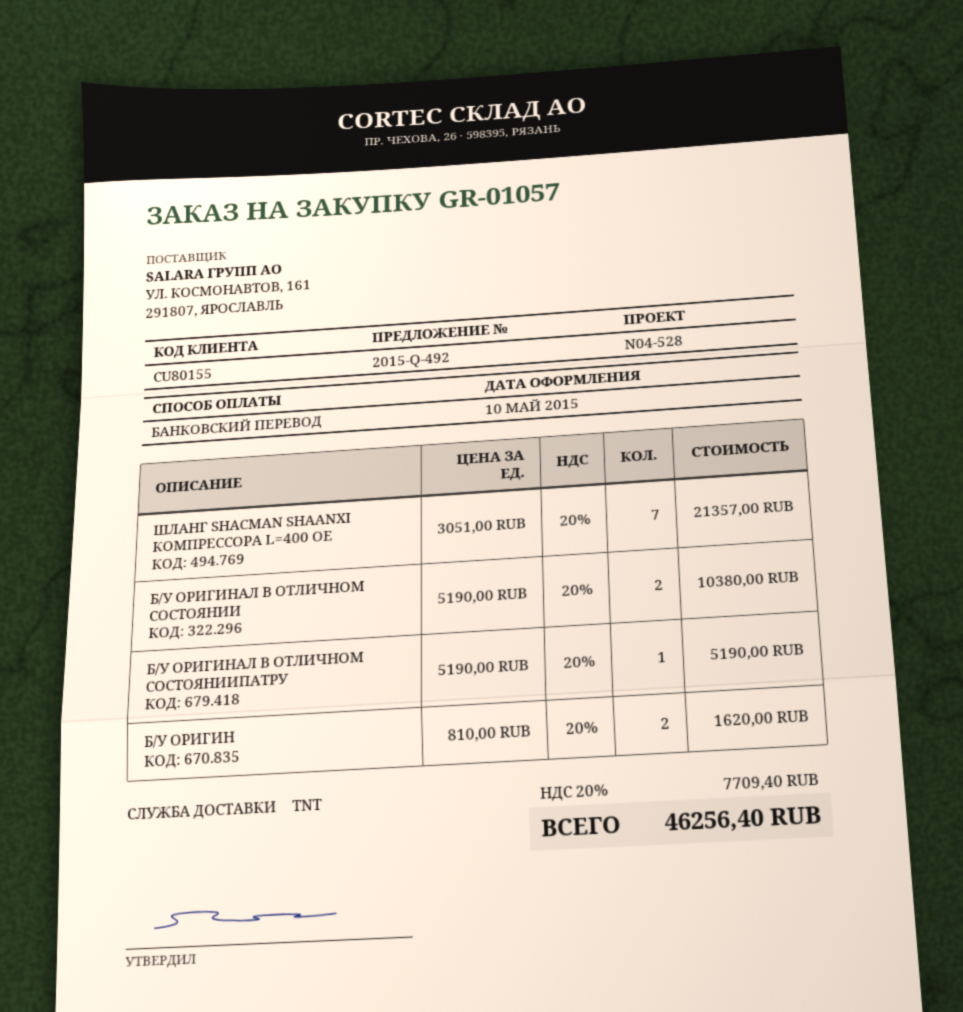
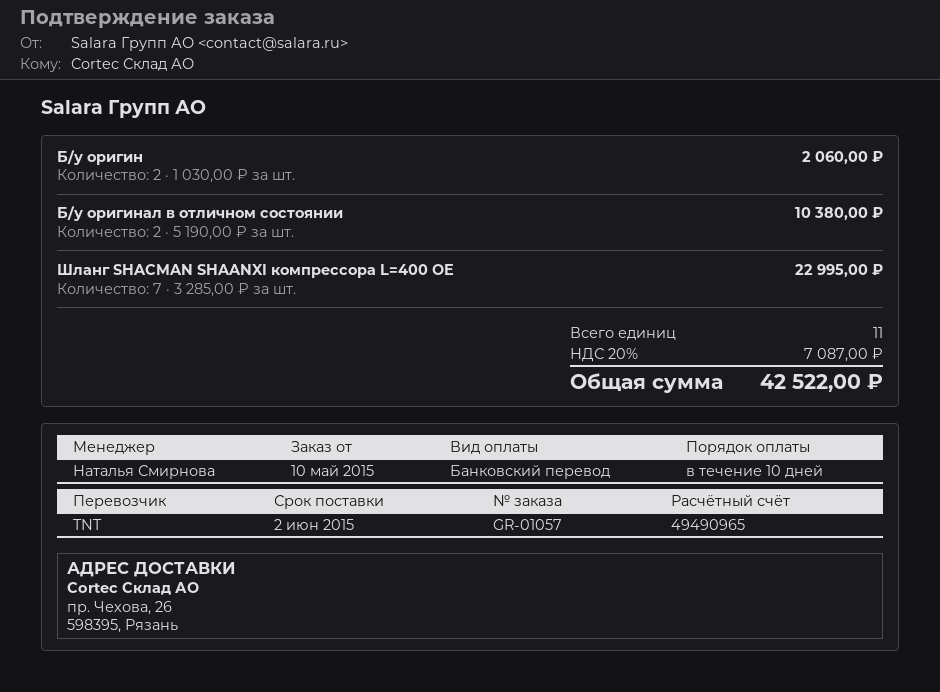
ШЛАНГ SHACMAN SHAANXI КОМПРЕССОРА L=400 OE: 7 x 3051.00 = 21357.00 -> 7 x 3285.00 = 22995.00
Б/У ОРИГИНАЛ В ОТЛИЧНОМ СОСТОЯНИИПАТРУ: 1 x 5190.00 = 5190.00 -> none
Б/У ОРИГИН: 2 x 810.00 = 1620.00 -> 2 x 1030.00 = 2060.00
tax: 20% = 7709.40 -> 20% = 7087.00
total: 46256.40 -> 42522.00

